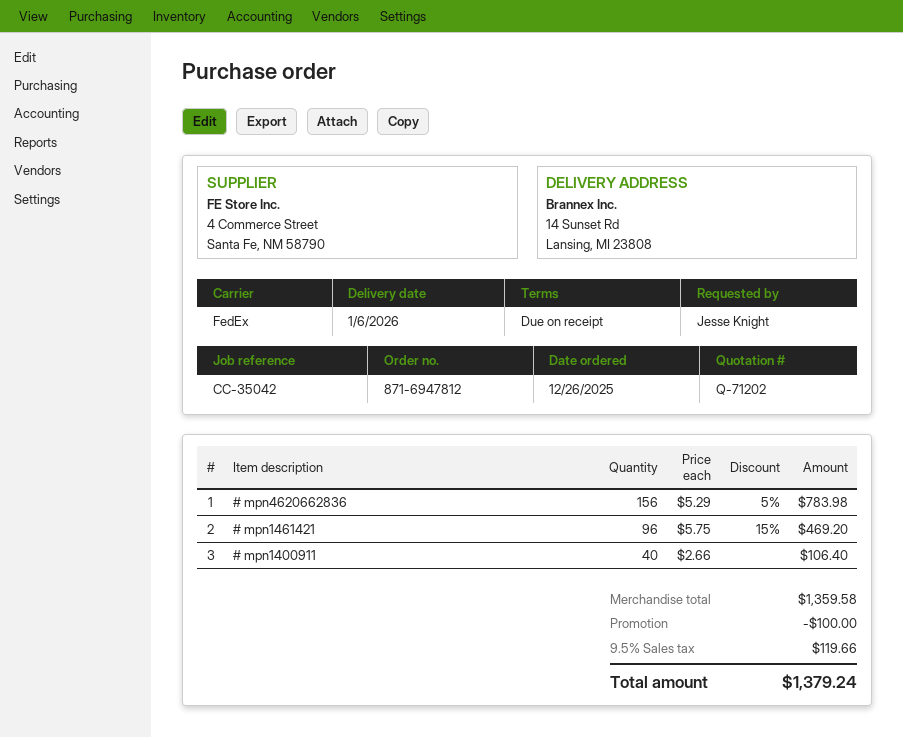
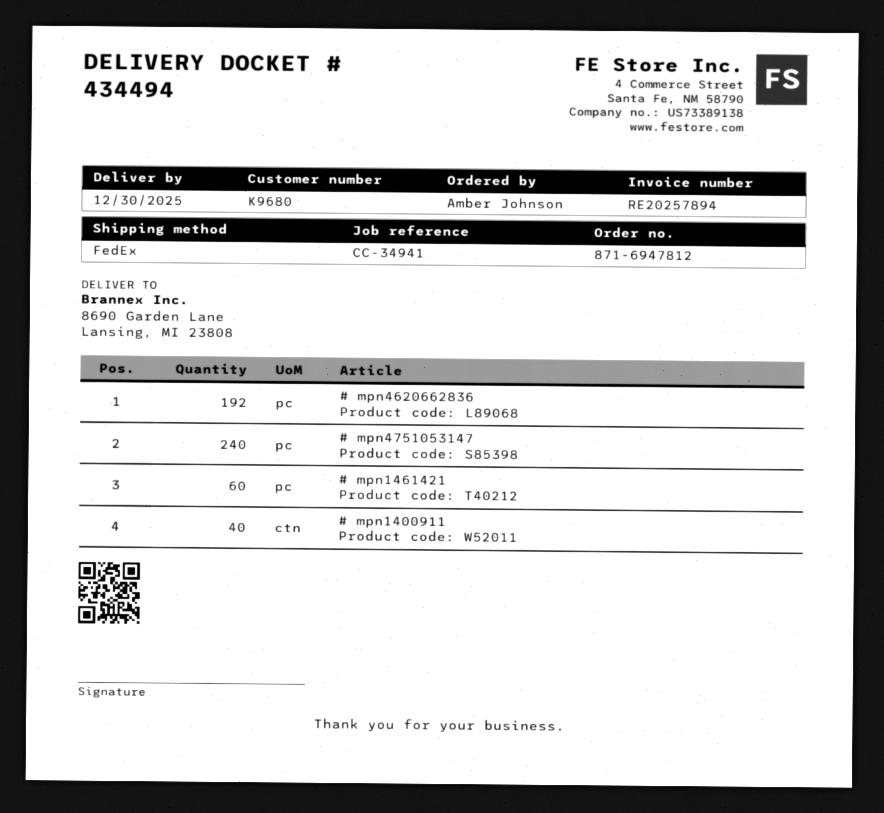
delivery date: 2026-01-06 -> 2025-12-30
reference: CC-35042 -> CC-34941
ordered by: Jesse Knight -> Amber Johnson
ship to: 14 Sunset Rd, Lansing, MI 23808 -> 8690 Garden Lane, Lansing, MI 23808
# mpn4620662836: 156 -> 192
# mpn1461421: 96 -> 60
# mpn4751053147: none -> 240

